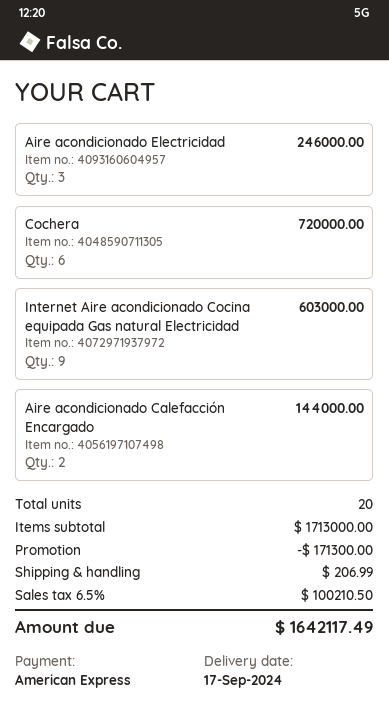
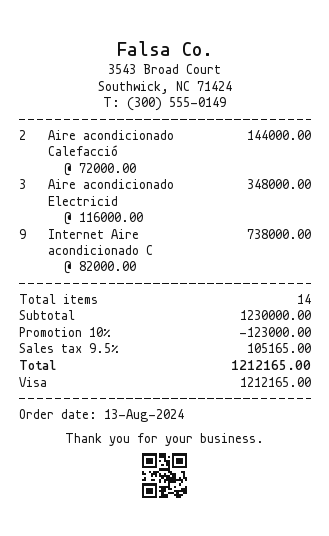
payment method: American Express -> Visa
Aire acondicionado Electricidad: 3 for 246000.00 -> 3 for 348000.00
Cochera: 6 for 720000.00 -> none
Internet Aire acondicionado Cocina equipada Gas natural Electricidad: 9 for 603000.00 -> 9 for 738000.00
total quantity: 20 -> 14
subtotal: 1713000.00 -> 1230000.00
discount: 171300.00 -> 123000.00
shipping: 206.99 -> none
tax: 6.5% = 100210.50 -> 9.5% = 105165.00
total: 1642117.49 -> 1212165.00

